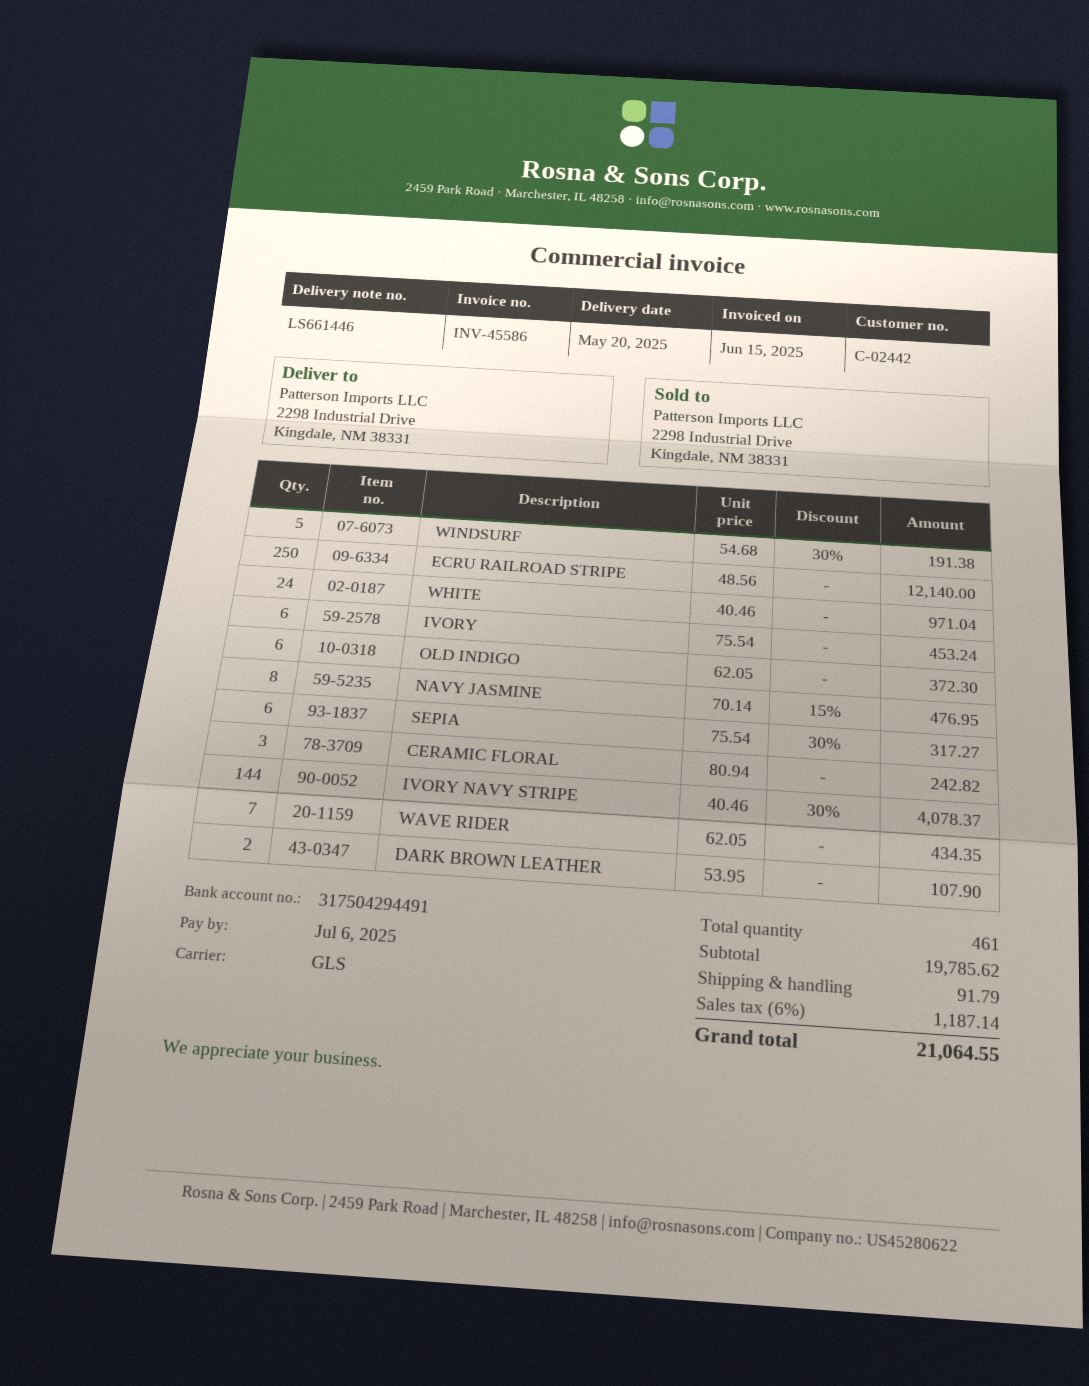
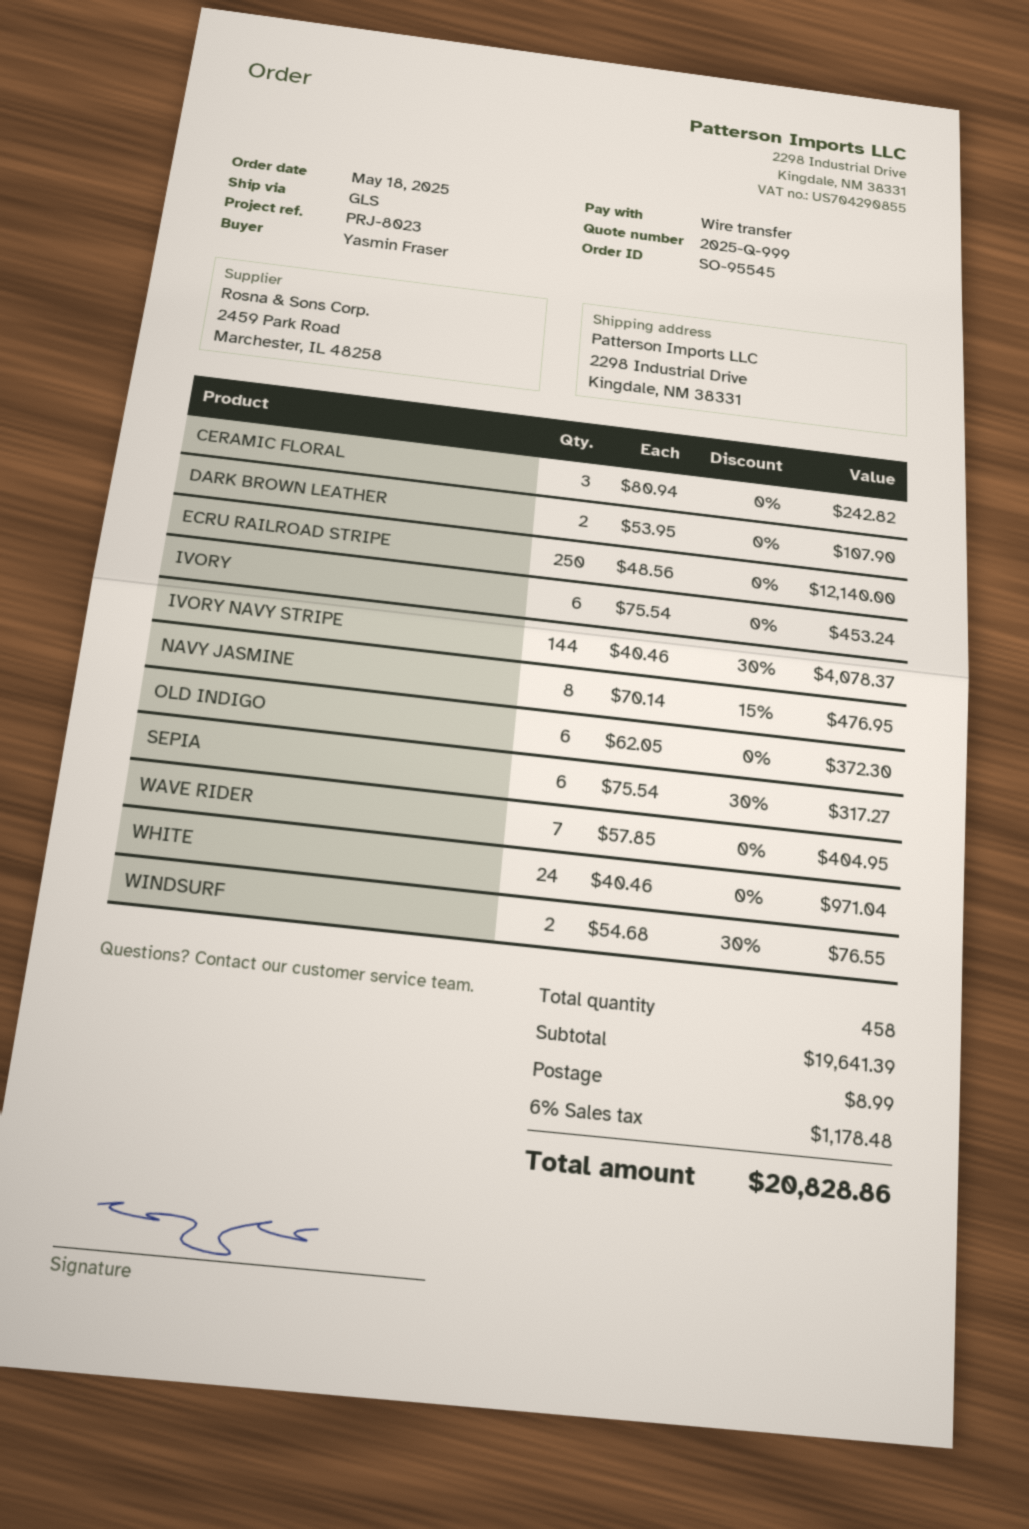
WINDSURF: 5 x 54.68 - 30% = 191.38 -> 2 x 54.68 - 30% = 76.55
WAVE RIDER: 7 x 62.05 = 434.35 -> 7 x 57.85 = 404.95
total quantity: 461 -> 458
subtotal: 19785.62 -> 19641.39
shipping: 91.79 -> 8.99
tax: 6% = 1187.14 -> 6% = 1178.48
total: 21064.55 -> 20828.86

